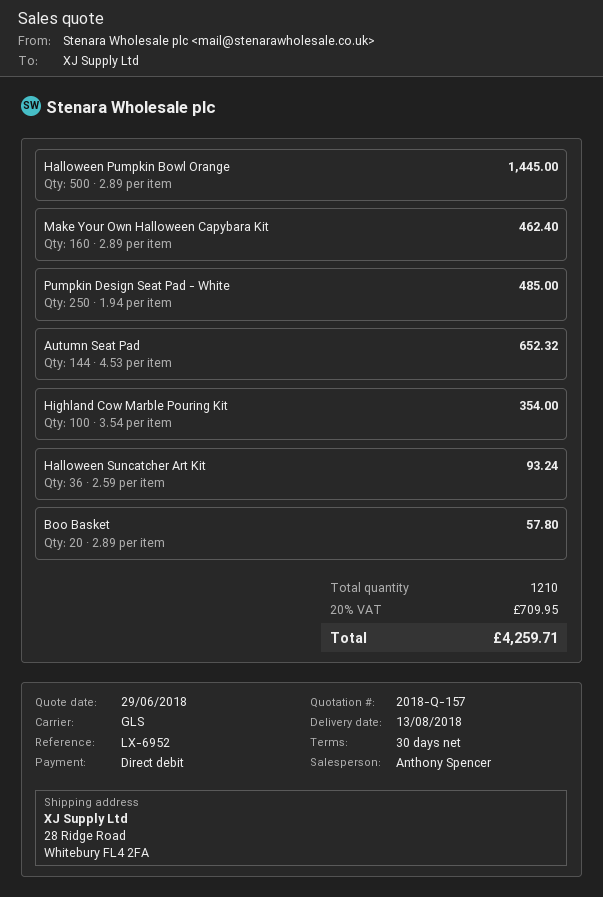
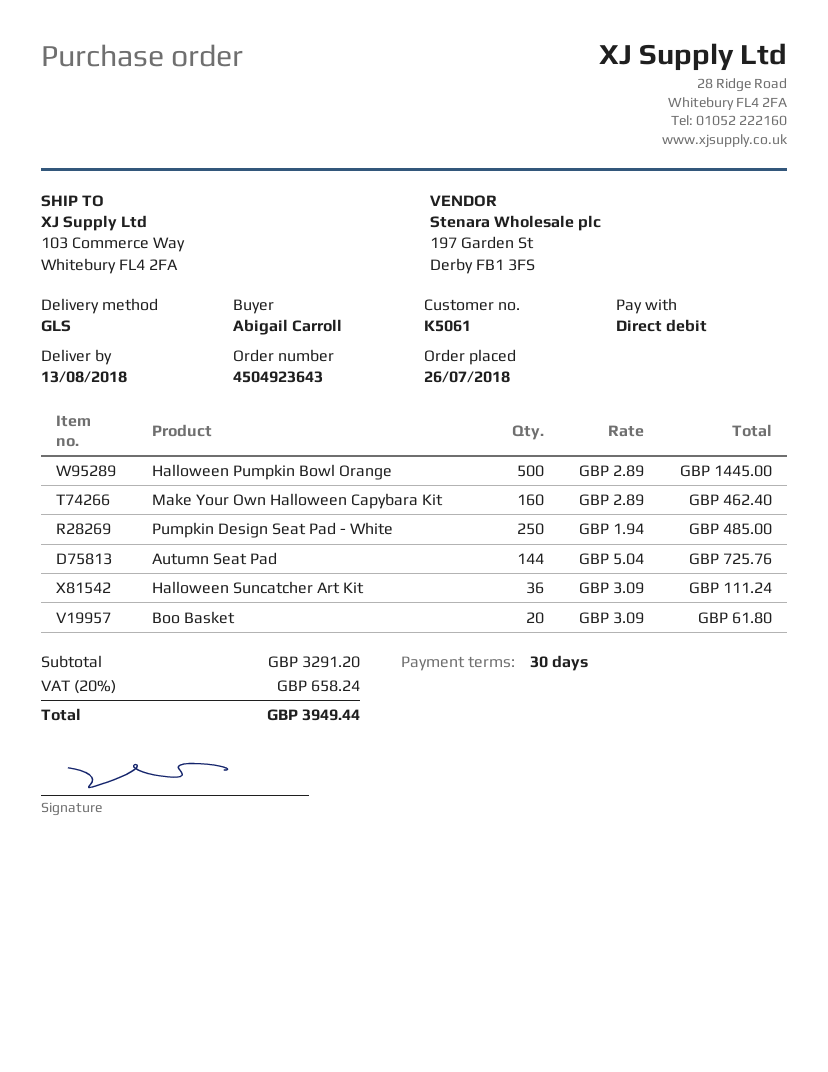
ship to: 28 Ridge Road, Whitebury FL4 2FA -> 103 Commerce Way, Whitebury FL4 2FA
Autumn Seat Pad: 144 x 4.53 = 652.32 -> 144 x 5.04 = 725.76
Highland Cow Marble Pouring Kit: 100 x 3.54 = 354.00 -> none
Halloween Suncatcher Art Kit: 36 x 2.59 = 93.24 -> 36 x 3.09 = 111.24
Boo Basket: 20 x 2.89 = 57.80 -> 20 x 3.09 = 61.80
tax: 20% = 709.95 -> 20% = 658.24
total: 4259.71 -> 3949.44

